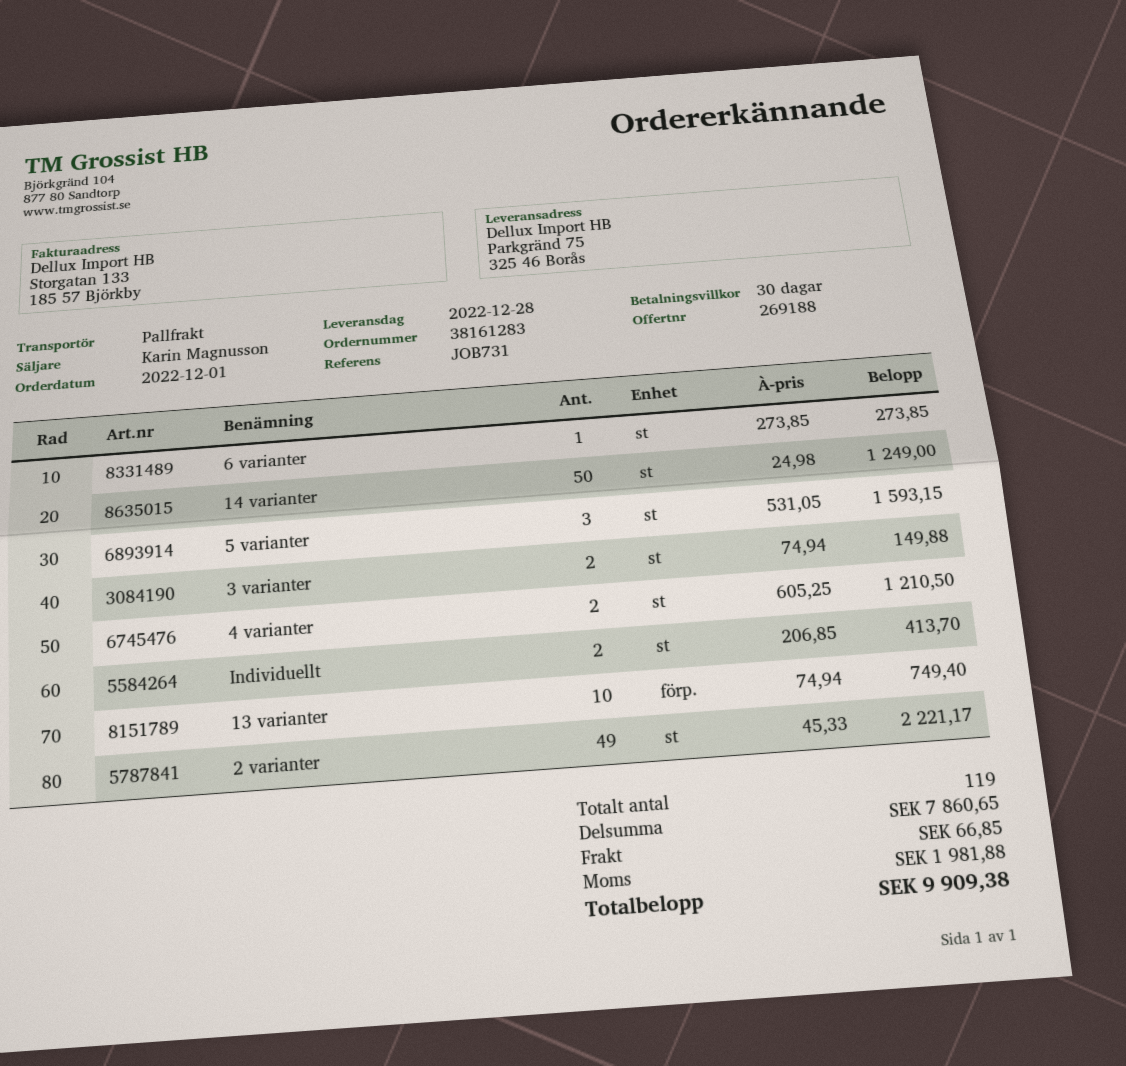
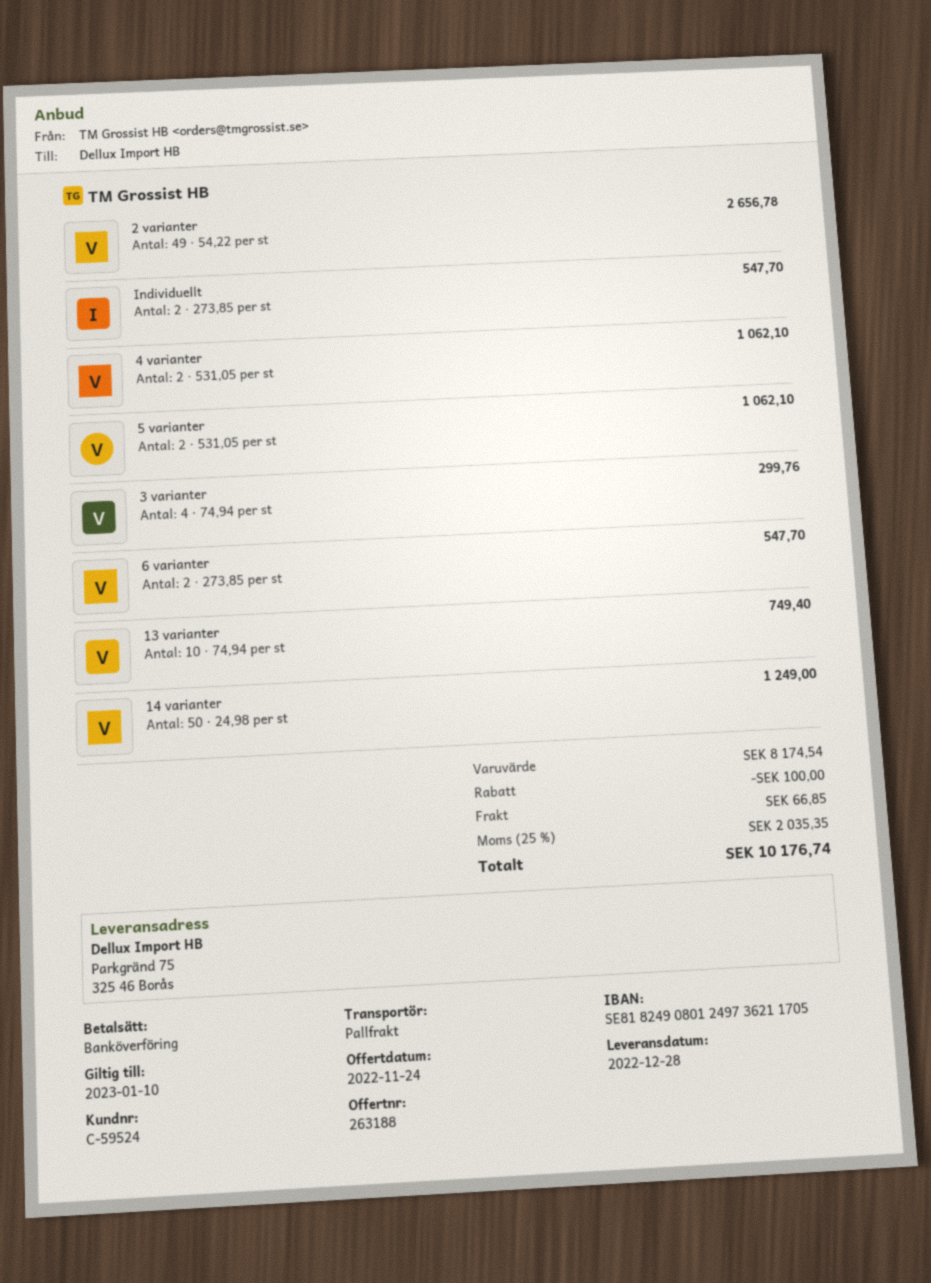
quote number: 269188 -> 263188
6 varianter: 1 x 273.85 = 273.85 -> 2 x 273.85 = 547.70
5 varianter: 3 x 531.05 = 1593.15 -> 2 x 531.05 = 1062.10
3 varianter: 2 x 74.94 = 149.88 -> 4 x 74.94 = 299.76
4 varianter: 2 x 605.25 = 1210.50 -> 2 x 531.05 = 1062.10
Individuellt: 2 x 206.85 = 413.70 -> 2 x 273.85 = 547.70
2 varianter: 49 x 45.33 = 2221.17 -> 49 x 54.22 = 2656.78
subtotal: 7860.65 -> 8174.54
discount: none -> 100.00
tax: 1981.88 -> 2035.35
total: 9909.38 -> 10176.74

